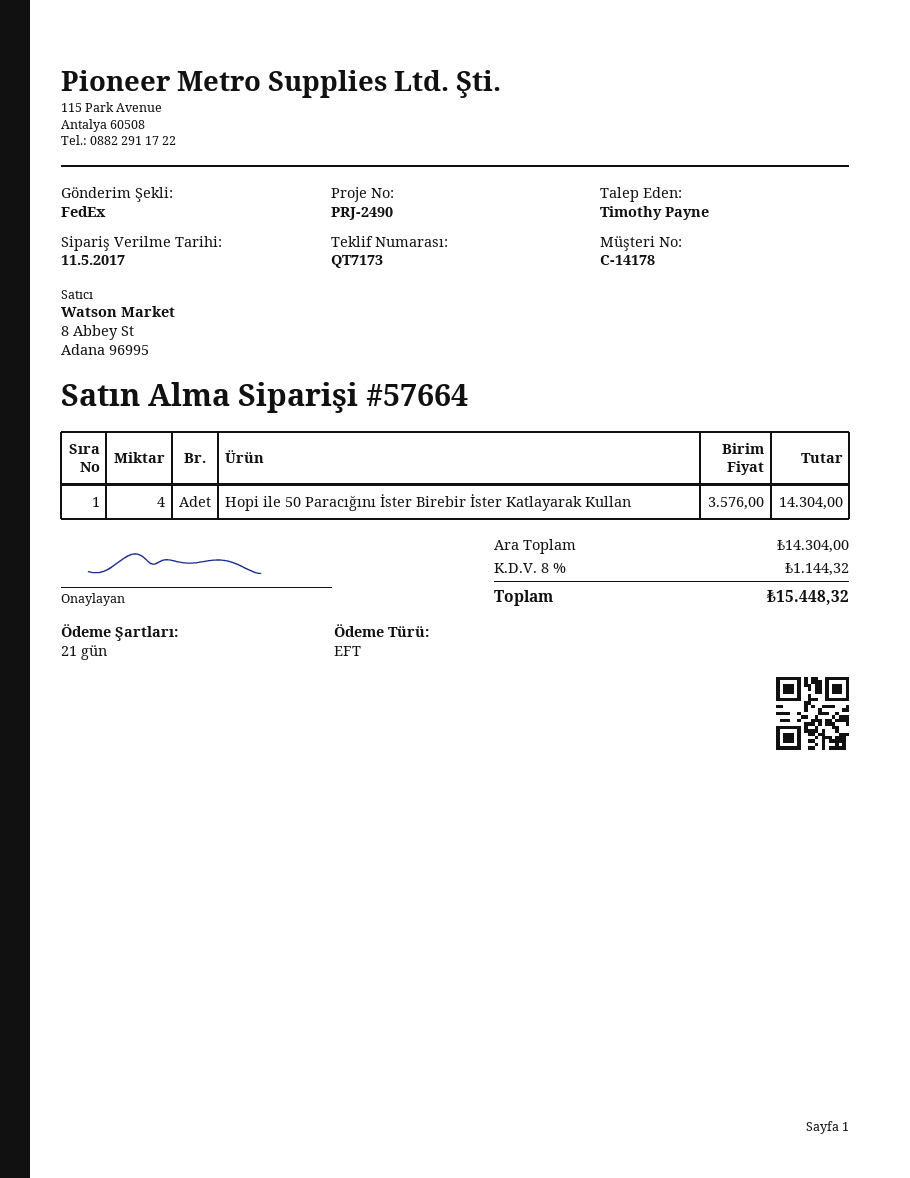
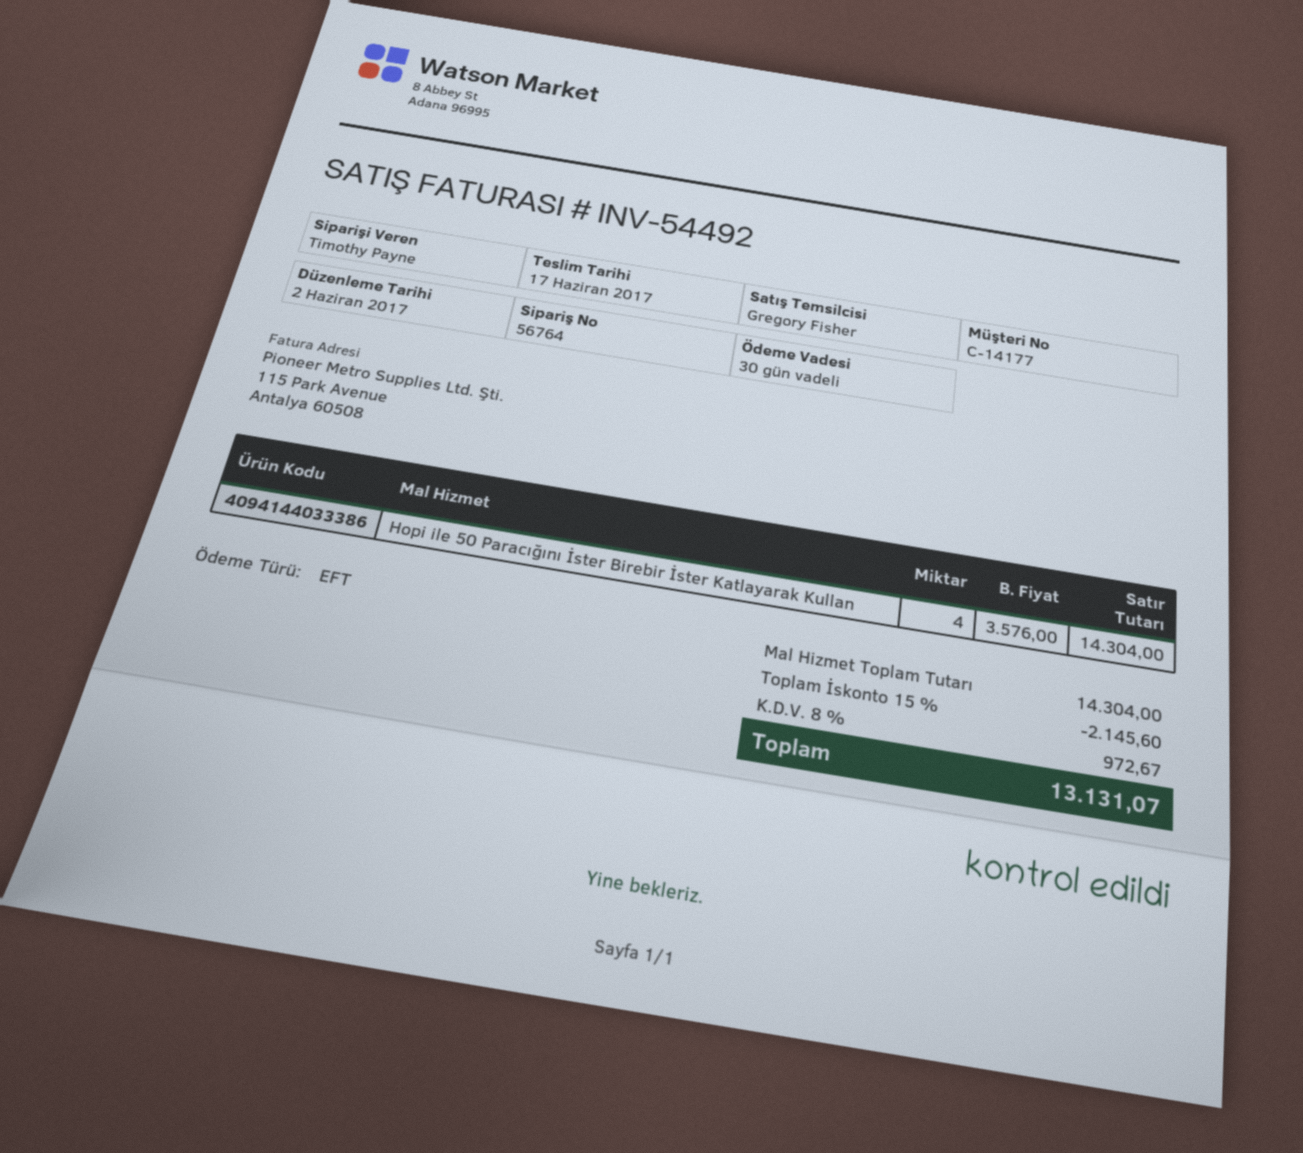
order number: 57664 -> 56764
payment terms: 21 days -> 30 days
customer number: C-14178 -> C-14177
discount: none -> 15% = 2145.60
tax: 8% = 1144.32 -> 8% = 972.67
total: 15448.32 -> 13131.07

